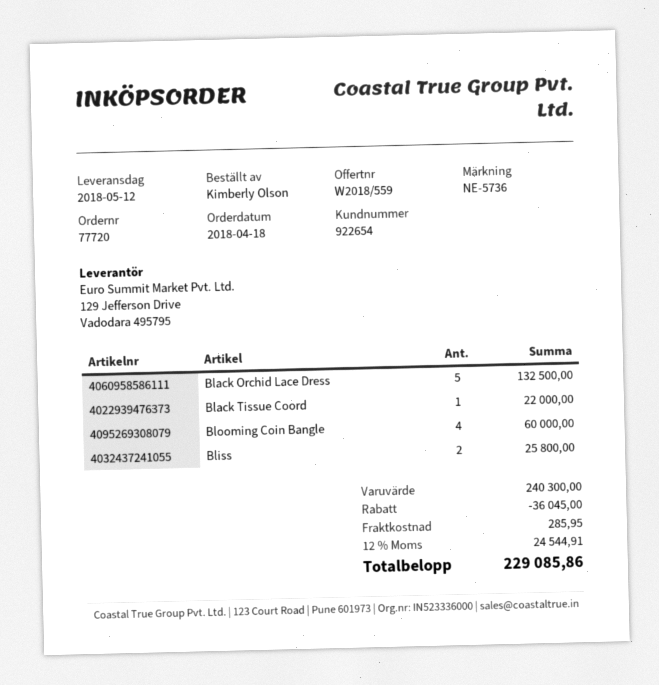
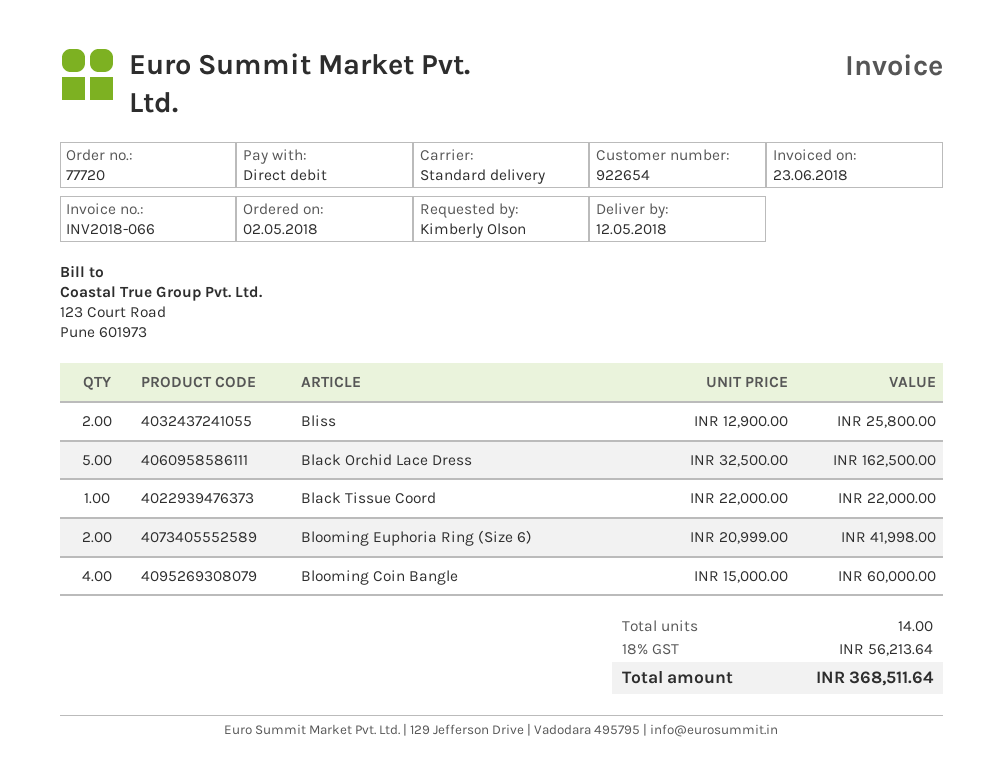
order date: 2018-04-18 -> 2018-05-02
Black Orchid Lace Dress: 5 for 132500.00 -> 5 for 162500.00
Blooming Euphoria Ring (Size 6): none -> 2 for 41998.00
discount: 36045.00 -> none
shipping: 285.95 -> none
tax: 12% = 24544.91 -> 18% = 56213.64
total: 229085.86 -> 368511.64

